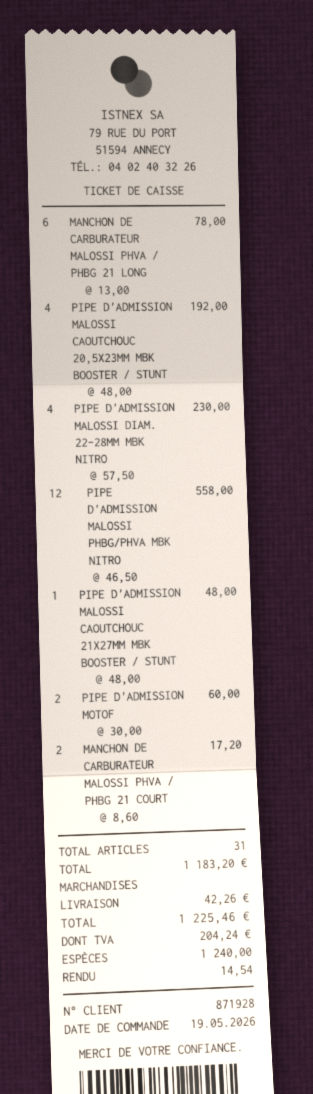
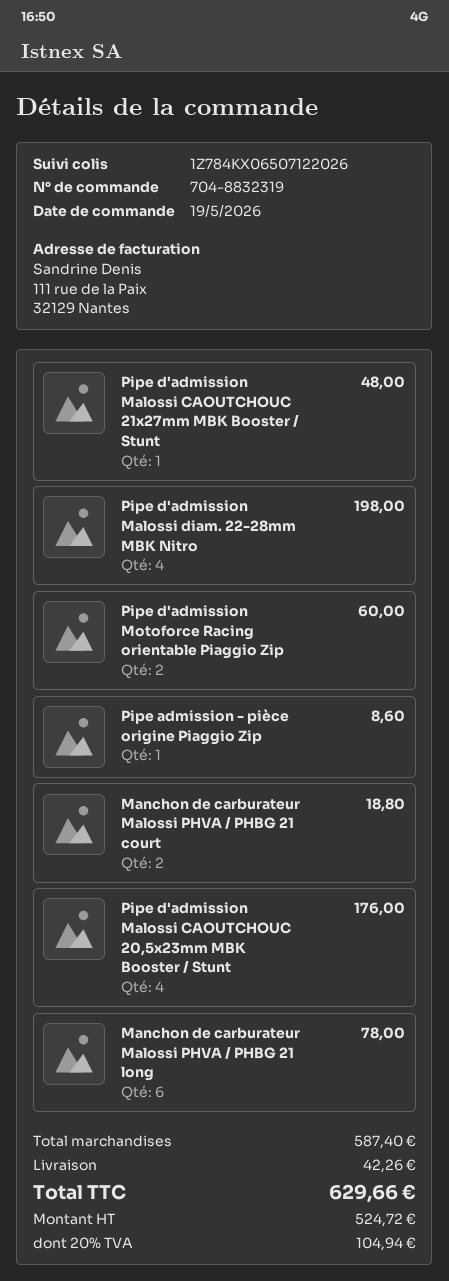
PIPE D'ADMISSION MALOSSI CAOUTCHOUC 20,5X23MM MBK BOOSTER / STUNT: 4 for 192.00 -> 4 for 176.00
PIPE D'ADMISSION MALOSSI DIAM. 22-28MM MBK NITRO: 4 for 230.00 -> 4 for 198.00
PIPE D'ADMISSION MALOSSI PHBG/PHVA MBK NITRO: 12 for 558.00 -> none
MANCHON DE CARBURATEUR MALOSSI PHVA / PHBG 21 COURT: 2 for 17.20 -> 2 for 18.80
Pipe admission - pièce origine Piaggio Zip: none -> 1 for 8.60
subtotal: 1183.20 -> 587.40
tax: 204.24 -> 104.94
total: 1225.46 -> 629.66

